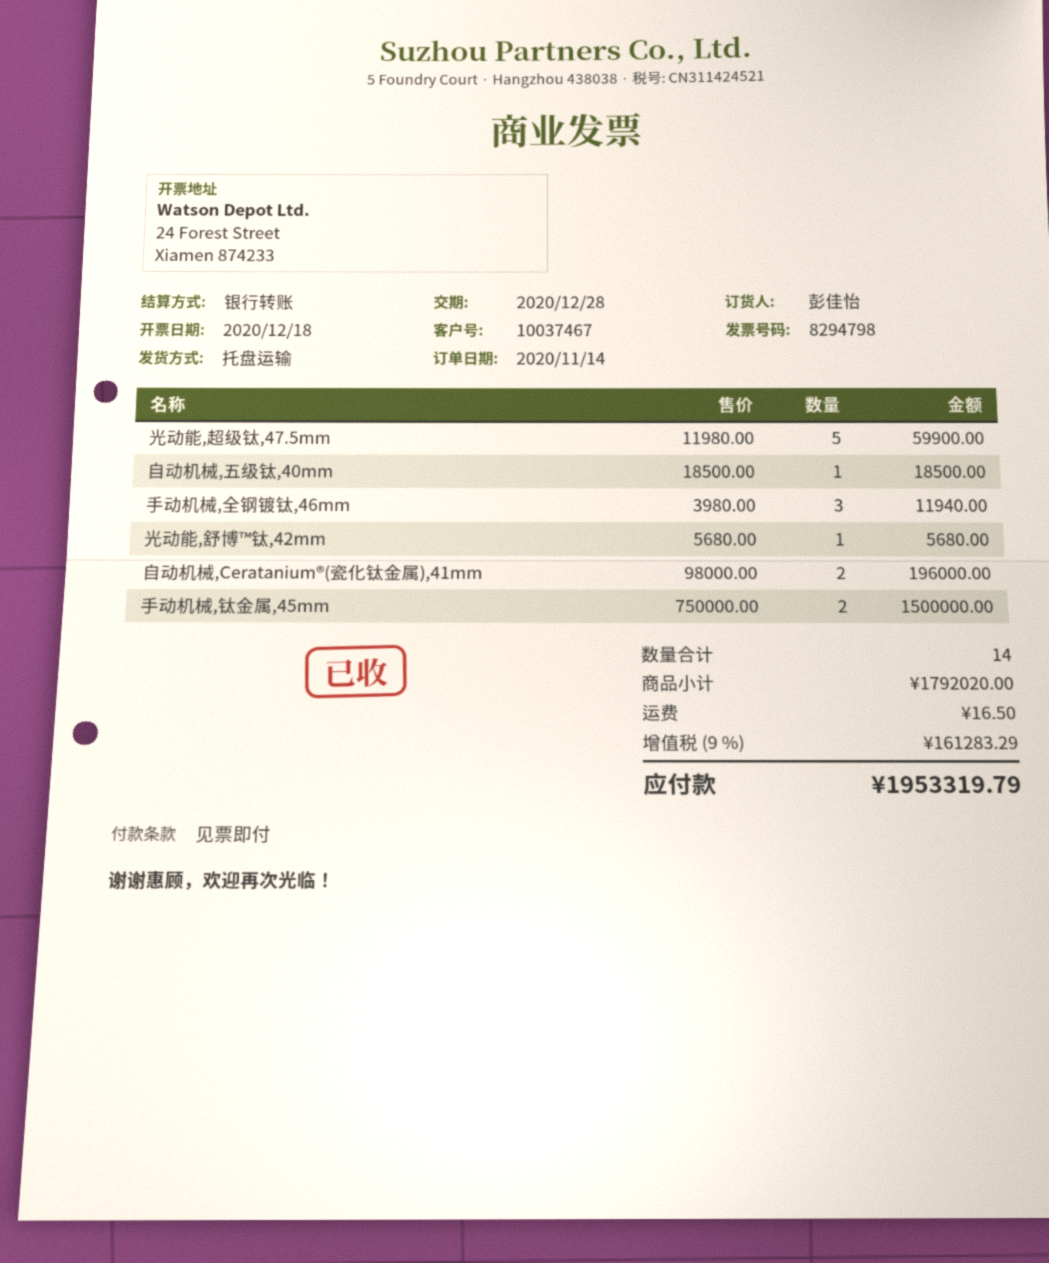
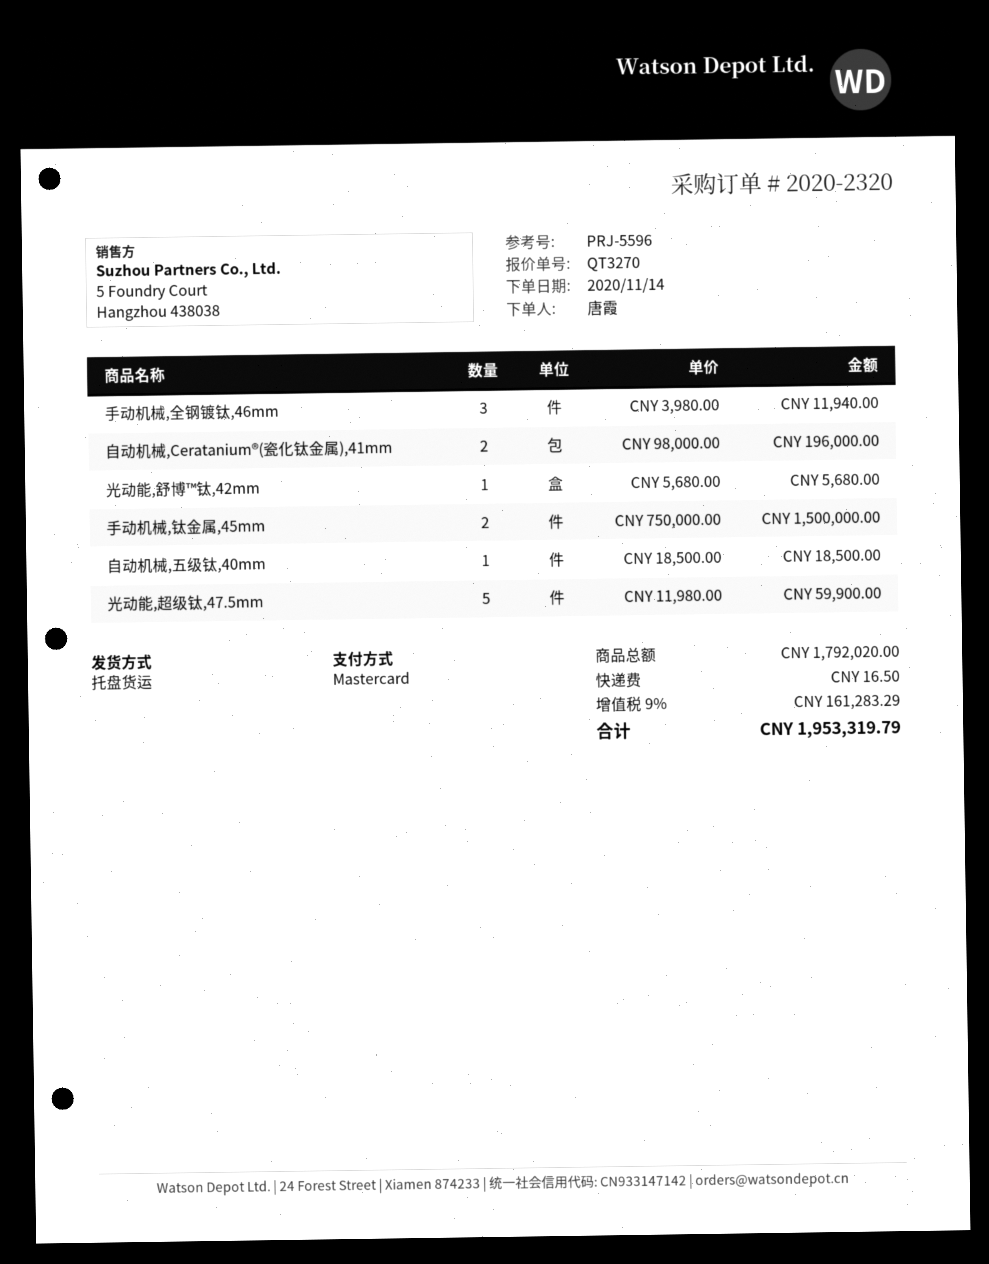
ordered by: 彭佳怡 -> 唐霞
payment method: bank transfer -> Mastercard

